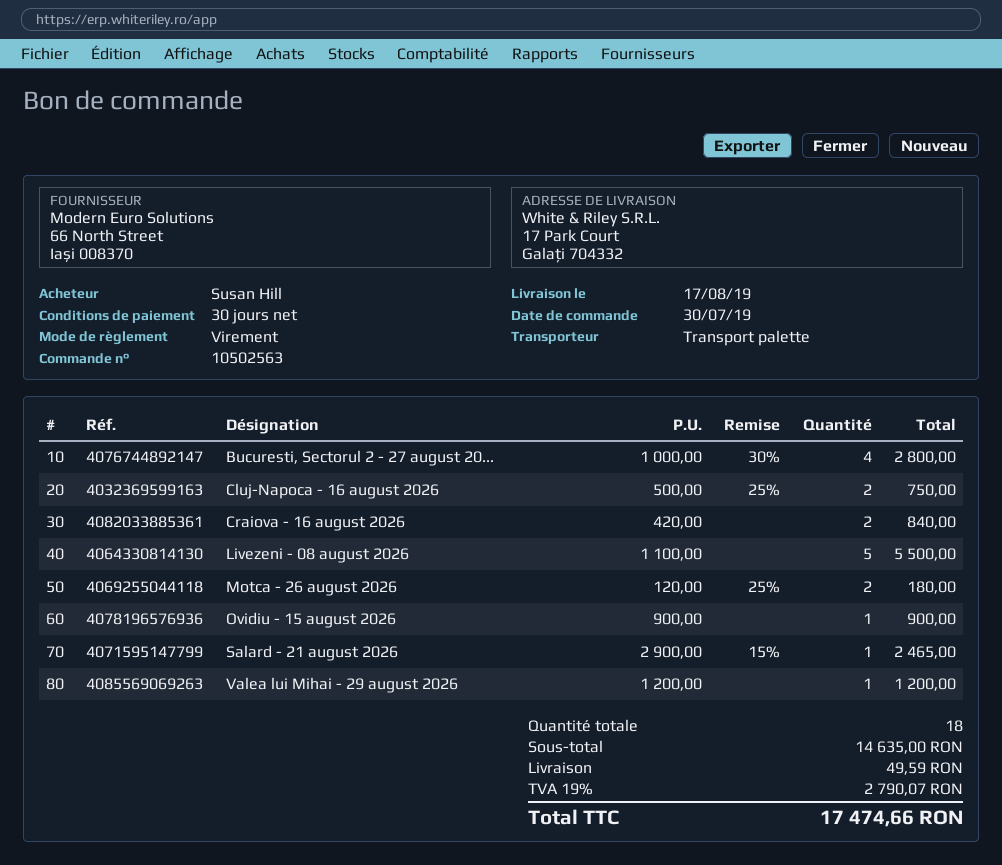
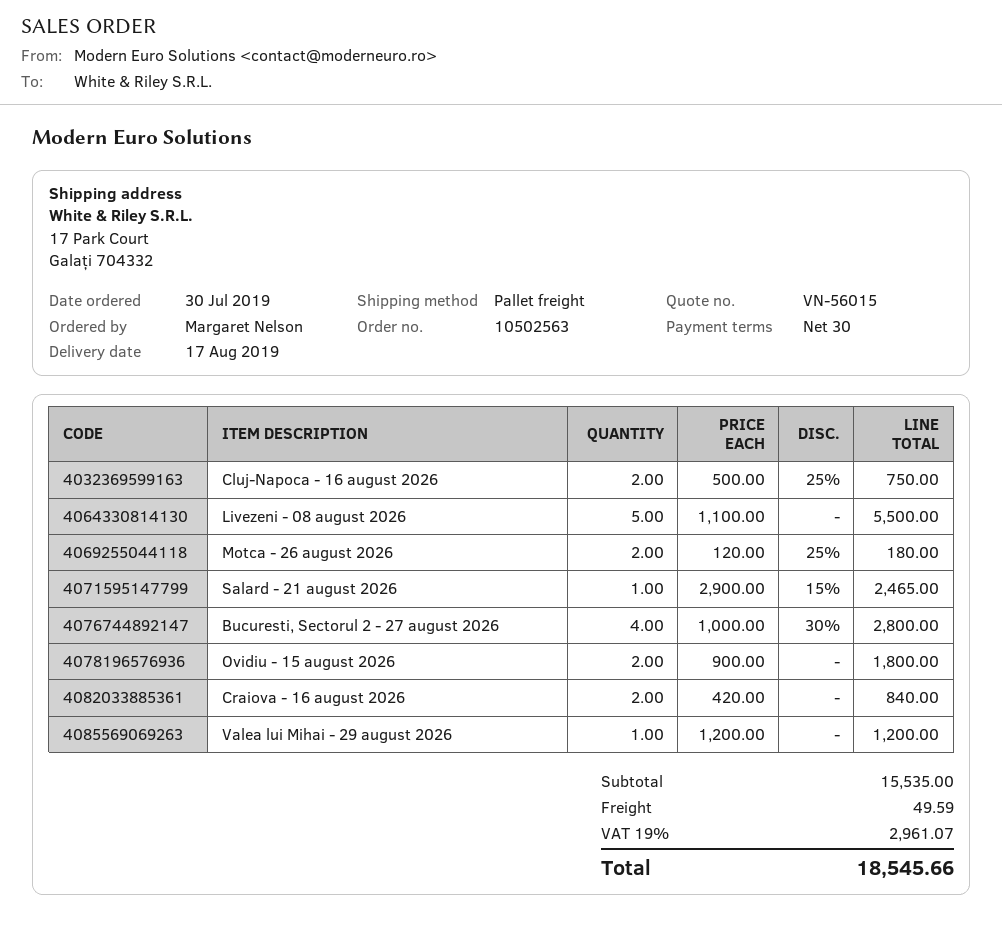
ordered by: Susan Hill -> Margaret Nelson
Ovidiu - 15 august 2026: 1 x 900.00 = 900.00 -> 2 x 900.00 = 1800.00
subtotal: 14635.00 -> 15535.00
tax: 19% = 2790.07 -> 19% = 2961.07
total: 17474.66 -> 18545.66

